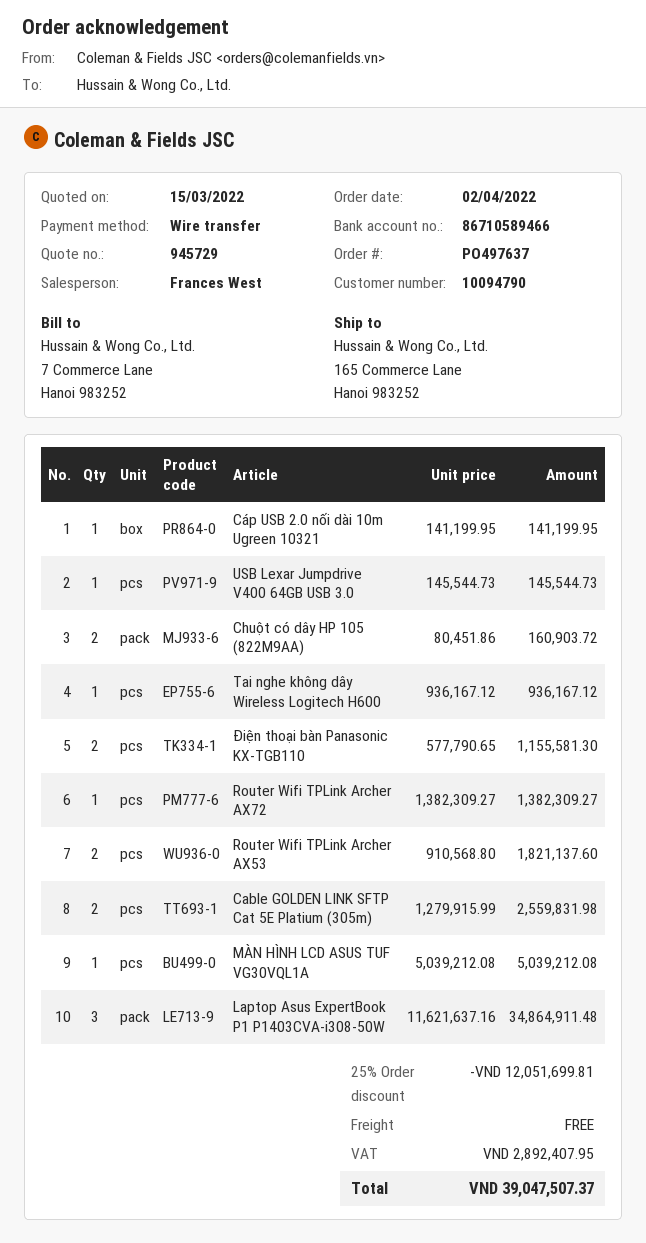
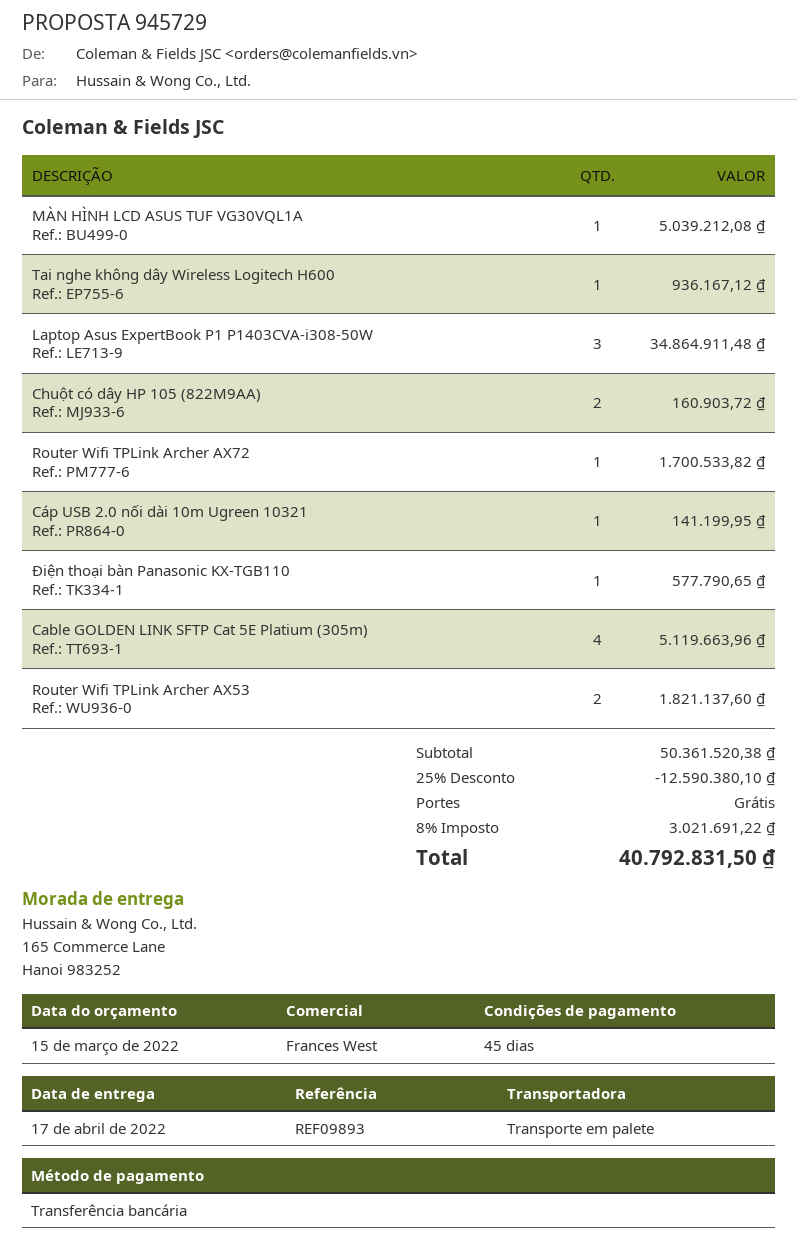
USB Lexar Jumpdrive V400 64GB USB 3.0: 1 for 145544.73 -> none
Điện thoại bàn Panasonic KX-TGB110: 2 for 1155581.30 -> 1 for 577790.65
Router Wifi TPLink Archer AX72: 1 for 1382309.27 -> 1 for 1700533.82
Cable GOLDEN LINK SFTP Cat 5E Platium (305m): 2 for 2559831.98 -> 4 for 5119663.96
discount: 25% = 12051699.81 -> 25% = 12590380.10
tax: 2892407.95 -> 3021691.22
total: 39047507.37 -> 40792831.50

